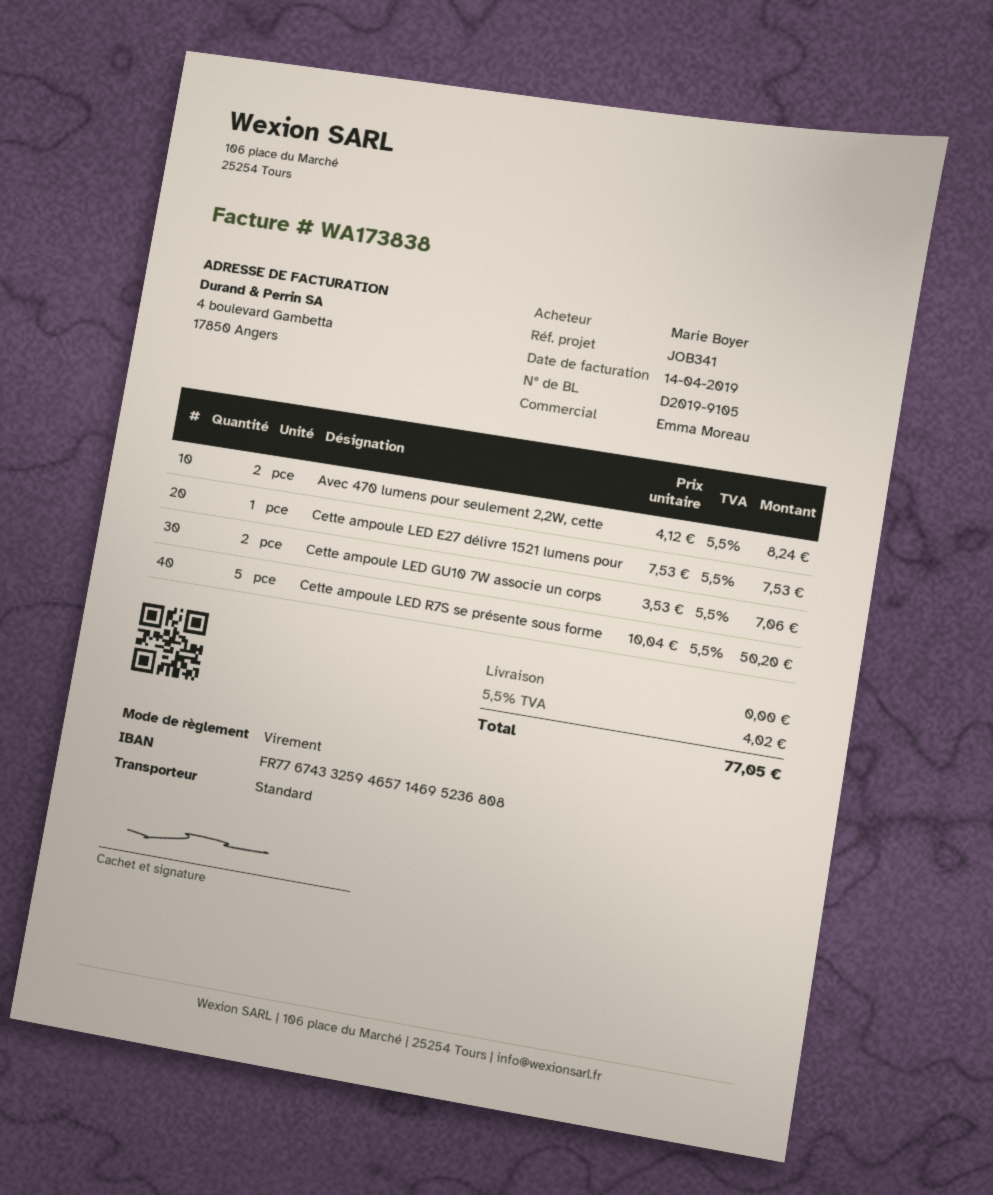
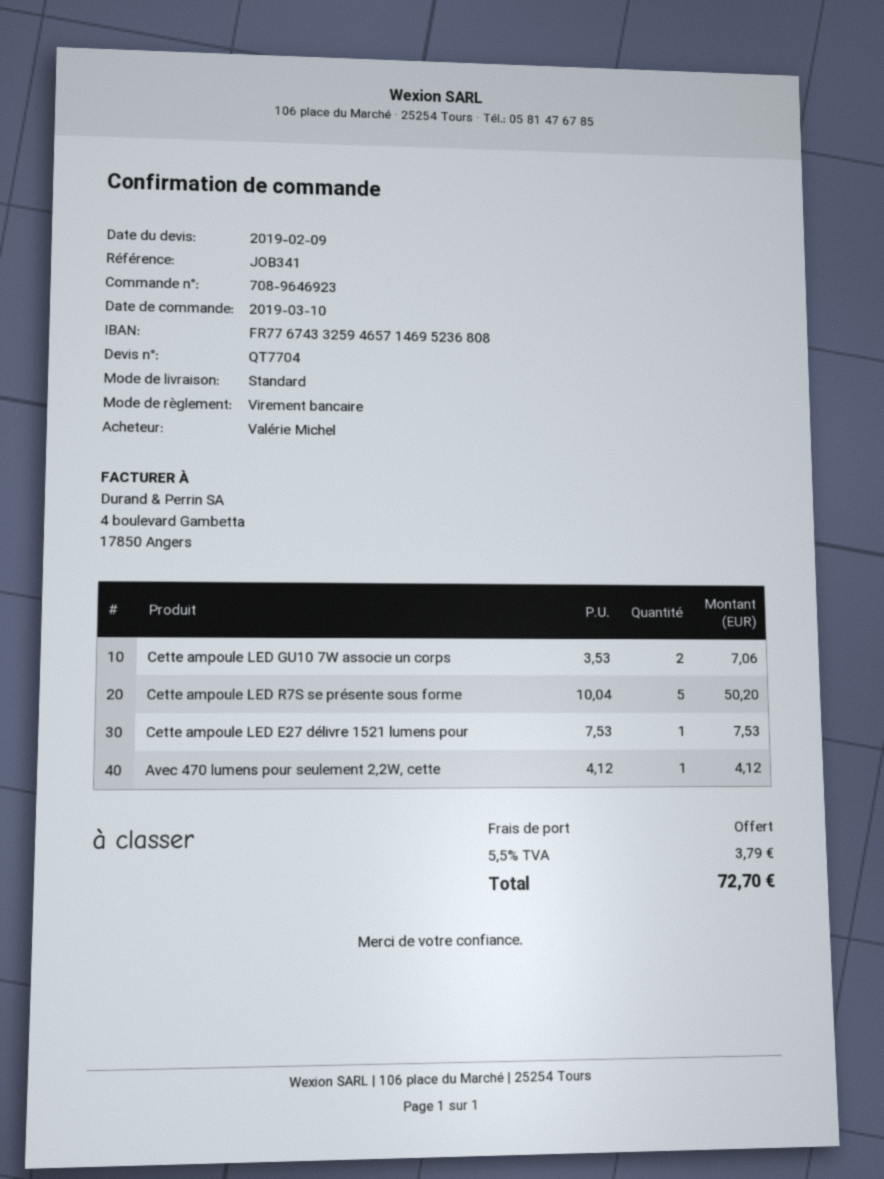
ordered by: Marie Boyer -> Valérie Michel
Avec 470 lumens pour seulement 2,2W, cette: 2 x 4.12 = 8.24 -> 1 x 4.12 = 4.12
tax: 5.5% = 4.02 -> 5.5% = 3.79
total: 77.05 -> 72.70

